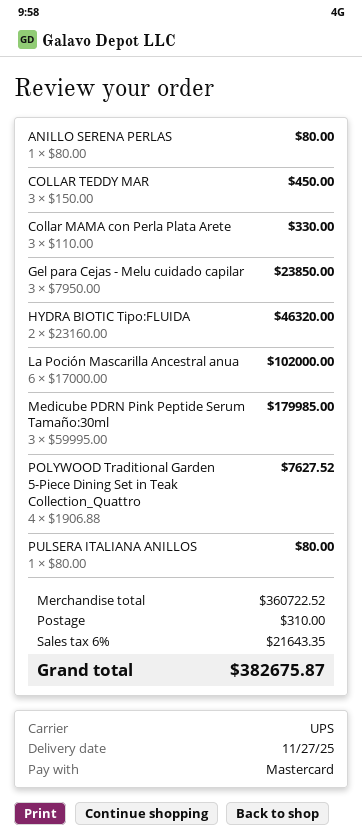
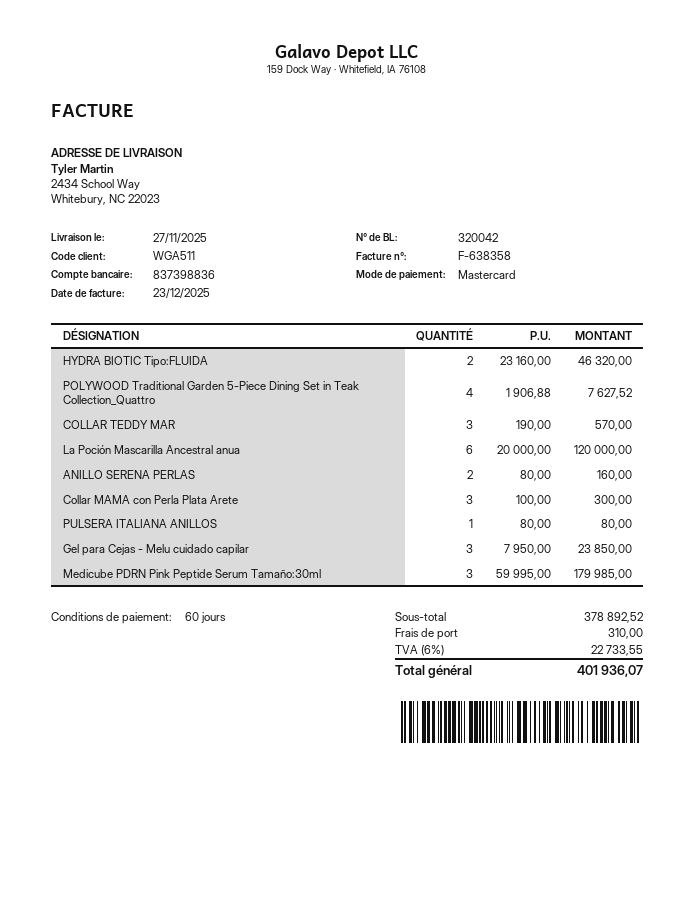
ANILLO SERENA PERLAS: 1 x 80.00 = 80.00 -> 2 x 80.00 = 160.00
COLLAR TEDDY MAR: 3 x 150.00 = 450.00 -> 3 x 190.00 = 570.00
Collar MAMA con Perla Plata Arete: 3 x 110.00 = 330.00 -> 3 x 100.00 = 300.00
La Poción Mascarilla Ancestral anua: 6 x 17000.00 = 102000.00 -> 6 x 20000.00 = 120000.00
subtotal: 360722.52 -> 378892.52
tax: 6% = 21643.35 -> 6% = 22733.55
total: 382675.87 -> 401936.07

